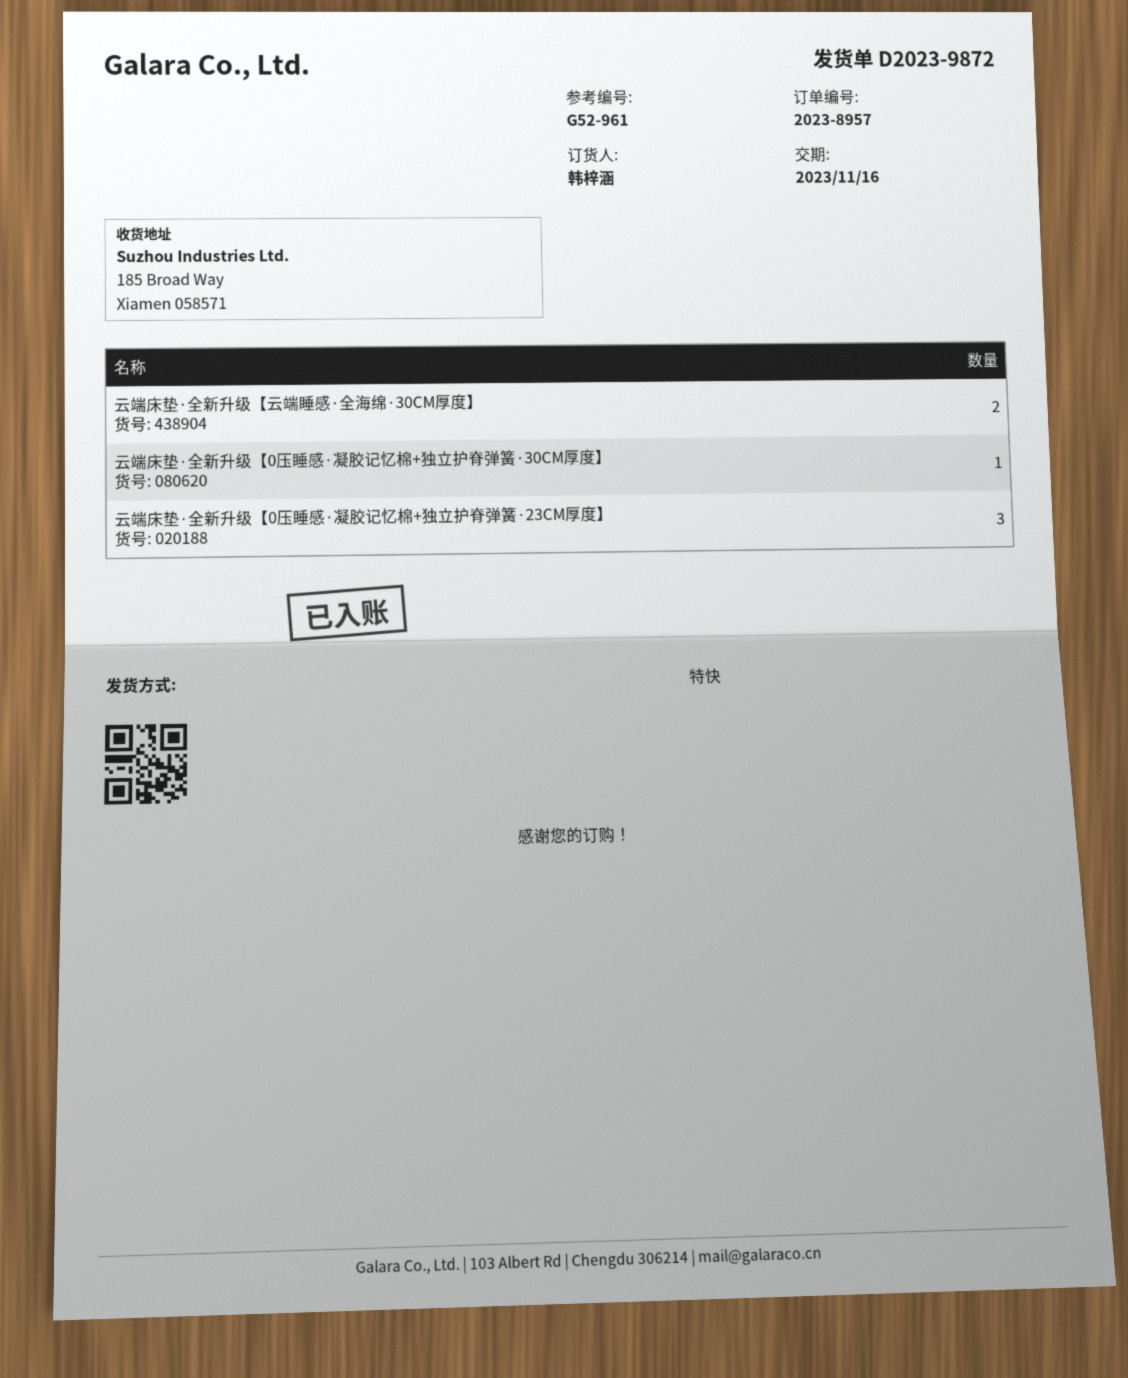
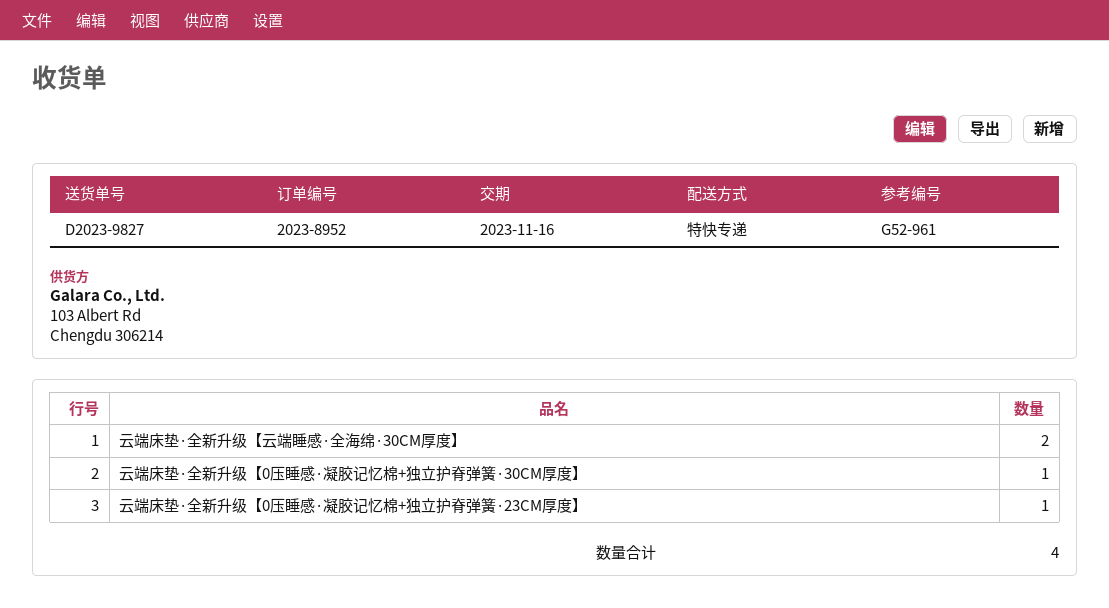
order number: 2023-8957 -> 2023-8952
delivery note number: D2023-9872 -> D2023-9827
云端床垫·全新升级【0压睡感·凝胶记忆棉+独立护脊弹簧·23CM厚度】: 3 -> 1

